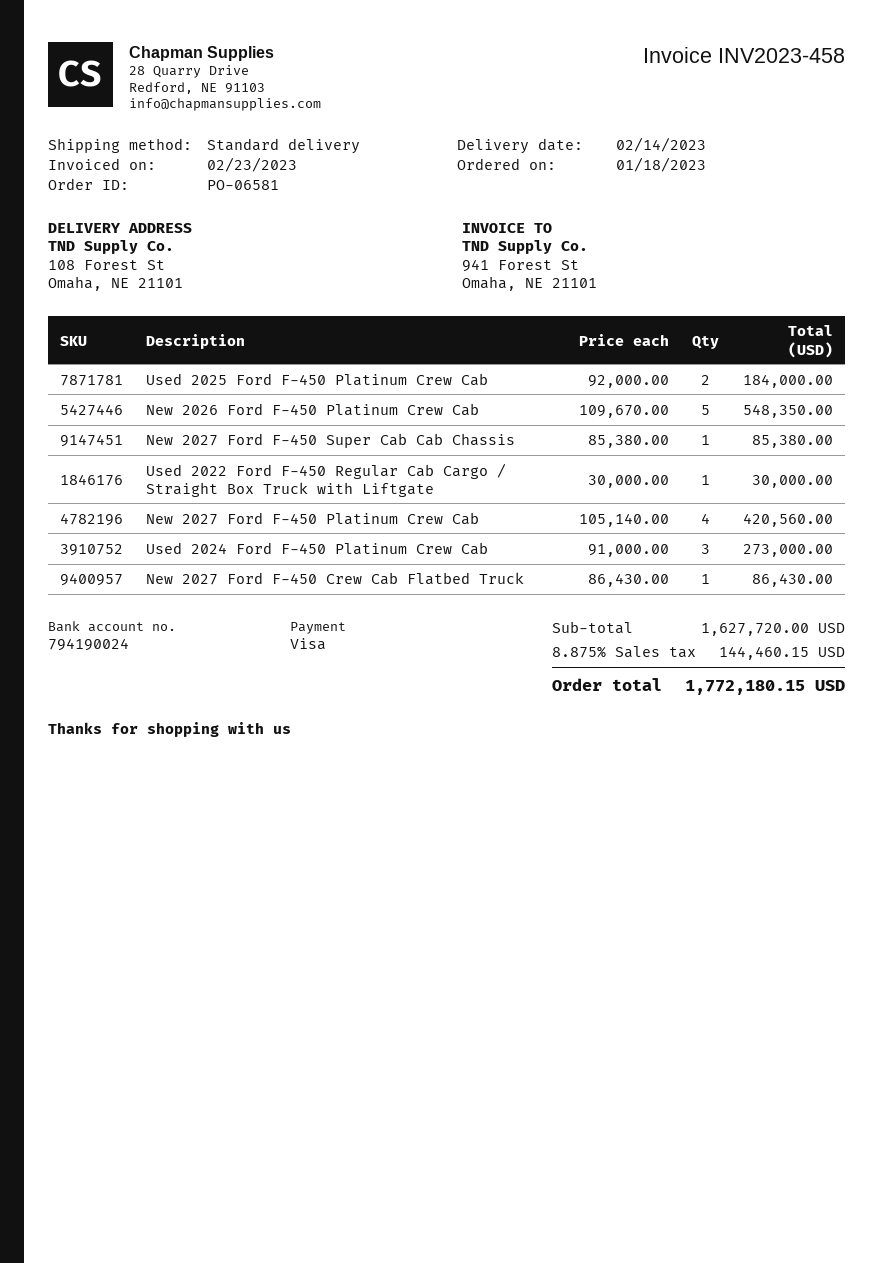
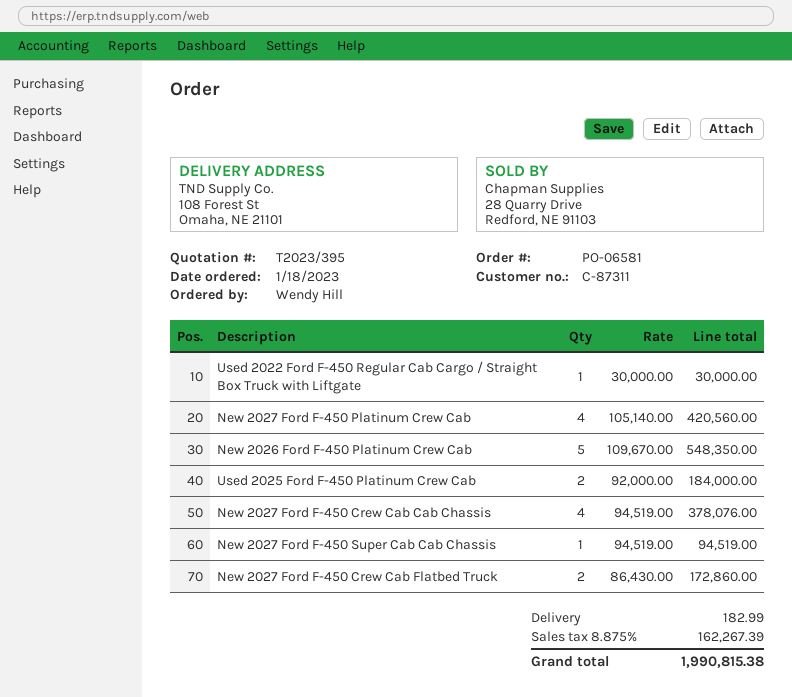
New 2027 Ford F-450 Super Cab Cab Chassis: 1 x 85380.00 = 85380.00 -> 1 x 94519.00 = 94519.00
Used 2024 Ford F-450 Platinum Crew Cab: 3 x 91000.00 = 273000.00 -> none
New 2027 Ford F-450 Crew Cab Flatbed Truck: 1 x 86430.00 = 86430.00 -> 2 x 86430.00 = 172860.00
New 2027 Ford F-450 Crew Cab Cab Chassis: none -> 4 x 94519.00 = 378076.00
shipping: none -> 182.99
tax: 8.875% = 144460.15 -> 8.875% = 162267.39
total: 1772180.15 -> 1990815.38

